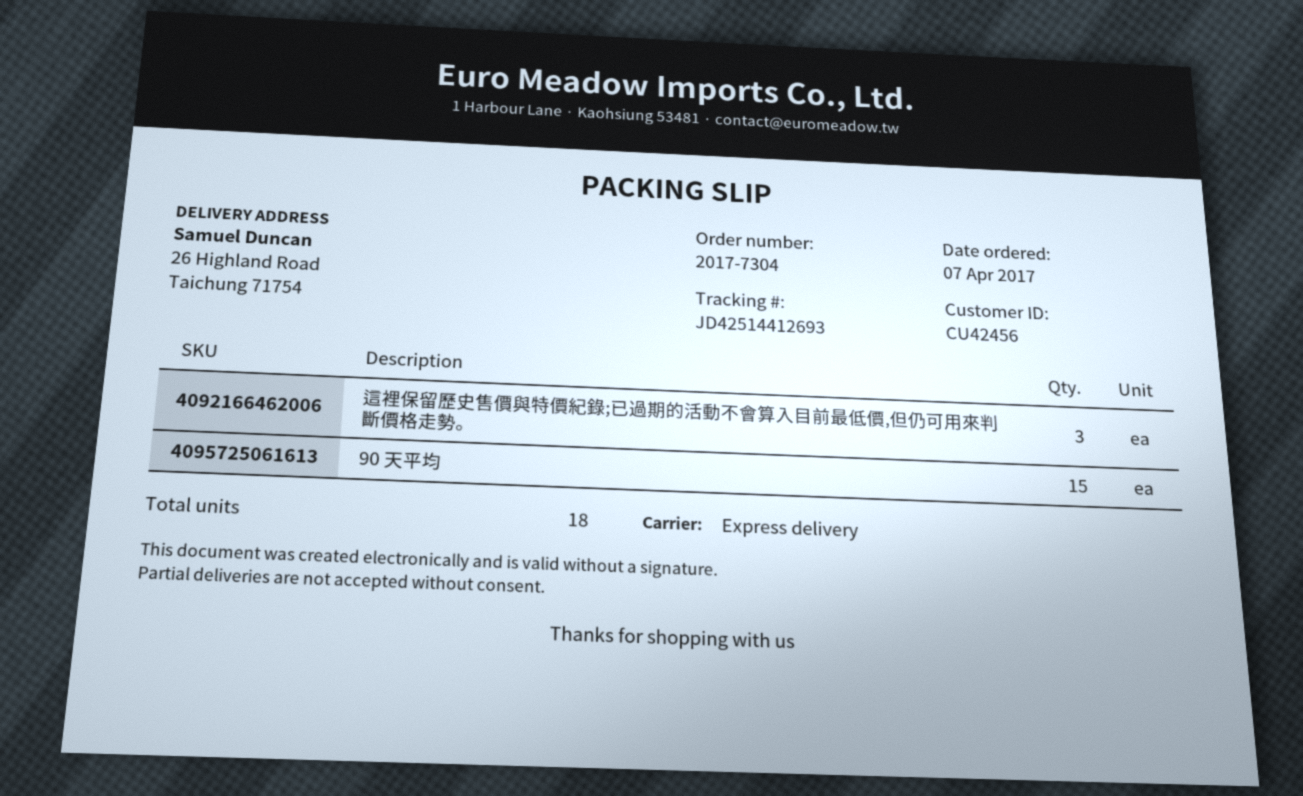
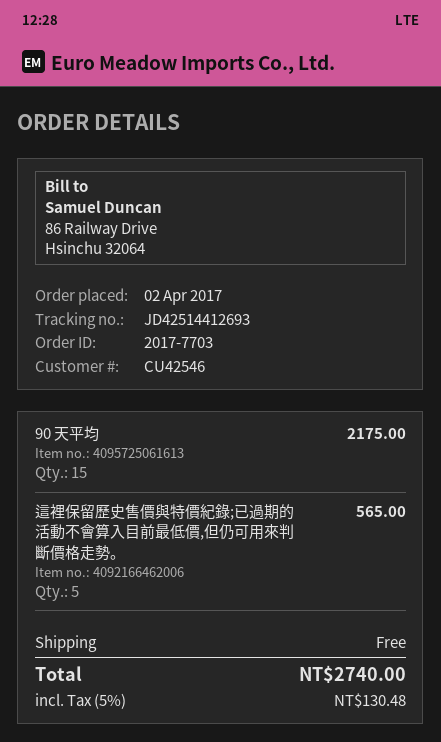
order number: 2017-7304 -> 2017-7703
order date: 2017-04-07 -> 2017-04-02
customer number: CU42456 -> CU42546
這裡保留歷史售價與特價紀錄;已過期的活動不會算入目前最低價,但仍可用來判斷價格走勢。: 3 -> 5

